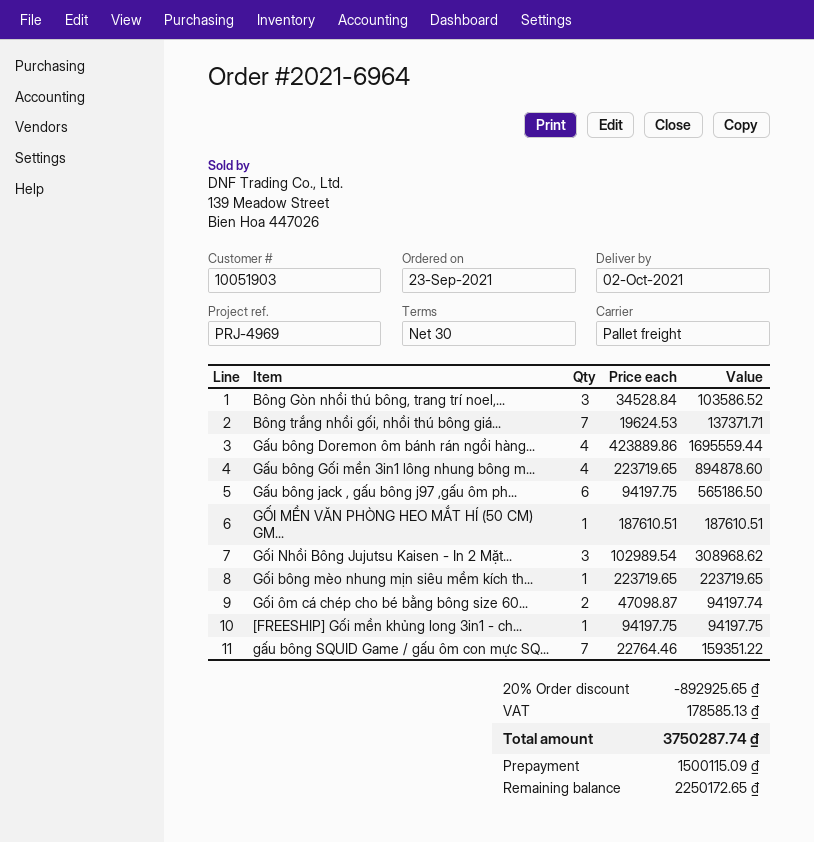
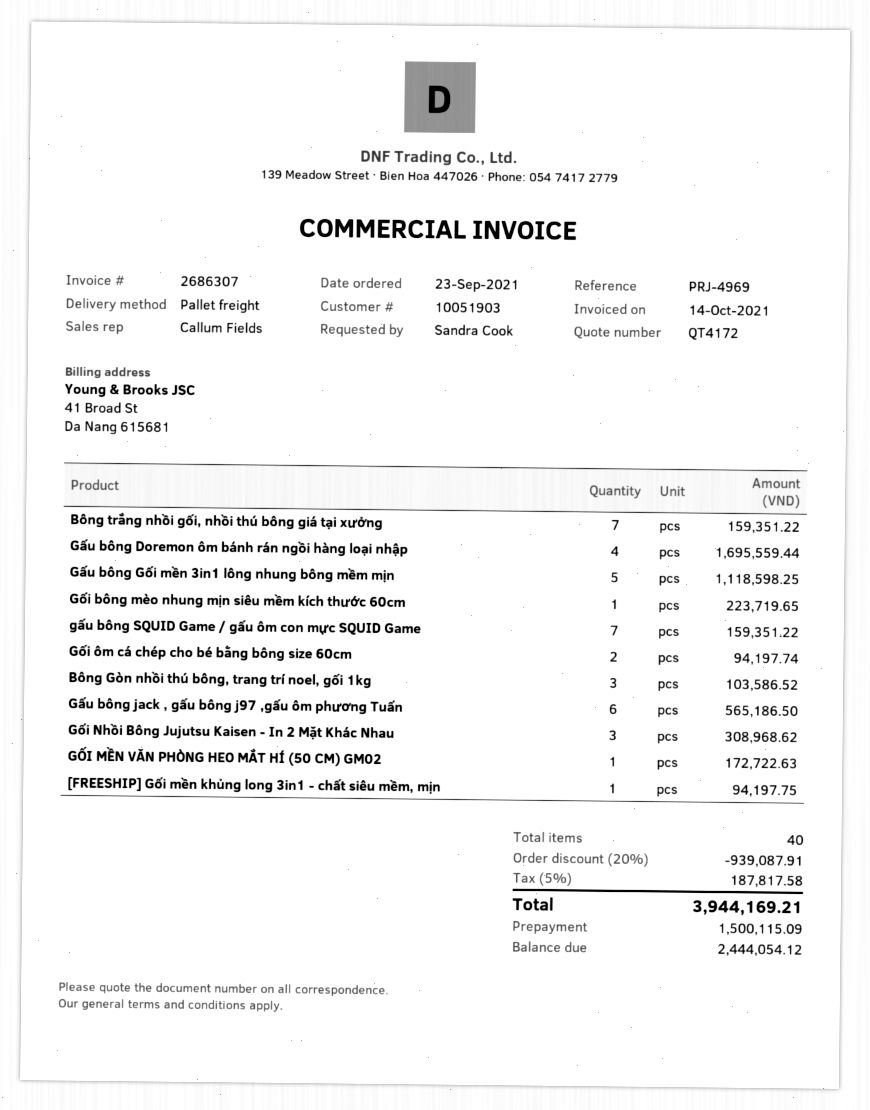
Bông trắng nhồi gối, nhồi thú bông giá...: 7 for 137371.71 -> 7 for 159351.22
Gấu bông Gối mền 3in1 lông nhung bông m...: 4 for 894878.60 -> 5 for 1118598.25
GỐI MỀN VĂN PHÒNG HEO MẮT HÍ (50 CM) GM...: 1 for 187610.51 -> 1 for 172722.63
discount: 20% = 892925.65 -> 20% = 939087.91
tax: 178585.13 -> 187817.58
total: 3750287.74 -> 3944169.21
balance: 2250172.65 -> 2444054.12

